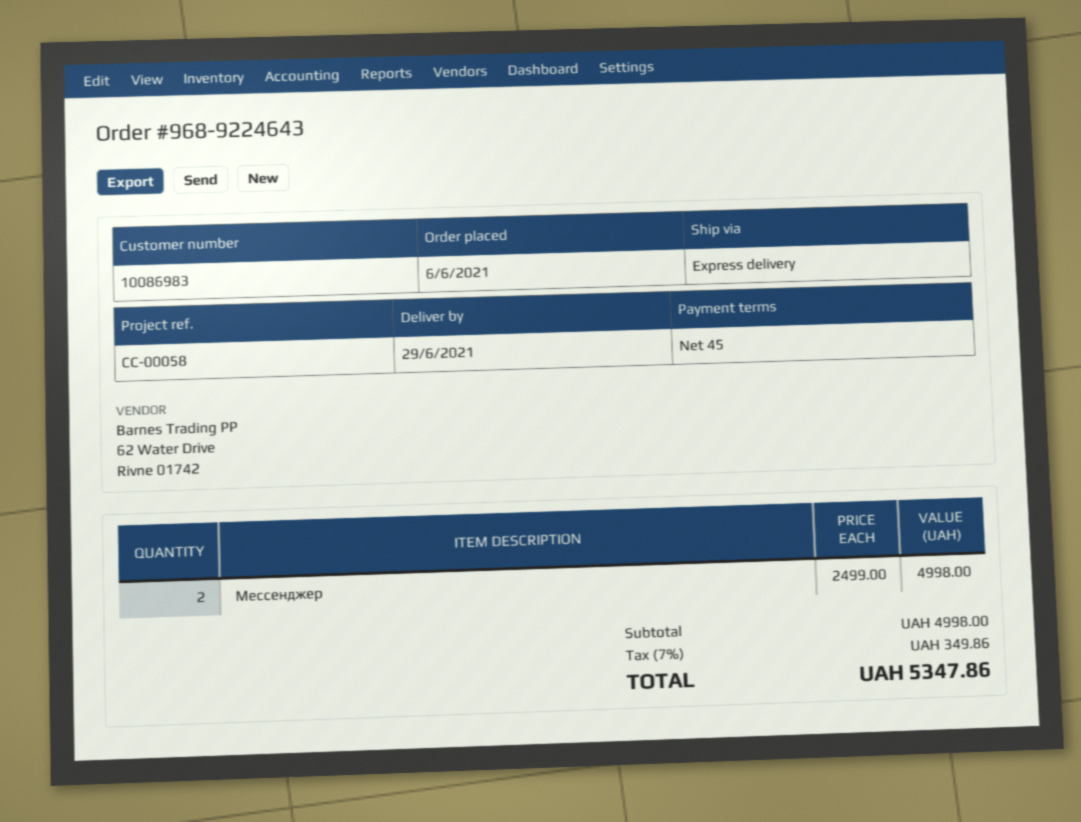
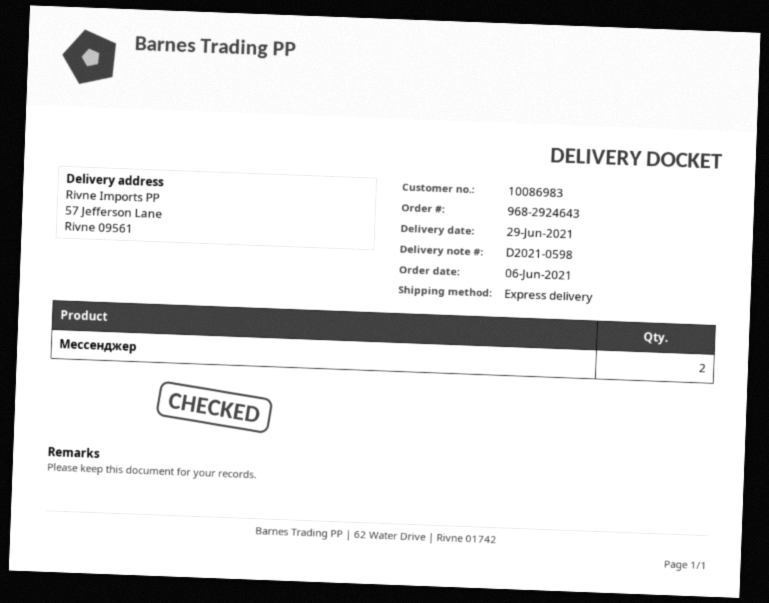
order number: 968-9224643 -> 968-2924643

